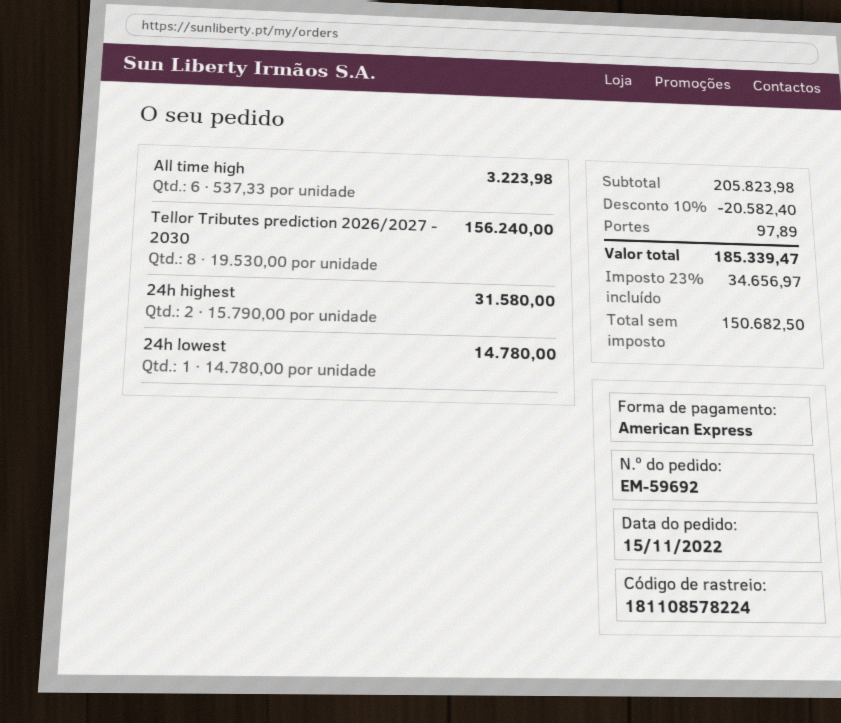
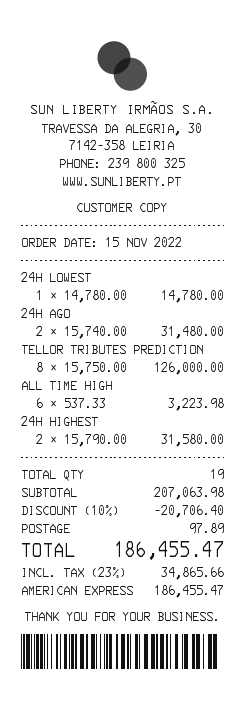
Tellor Tributes prediction 2026/2027 - 2030: 8 x 19530.00 = 156240.00 -> 8 x 15750.00 = 126000.00
24H AGO: none -> 2 x 15740.00 = 31480.00
subtotal: 205823.98 -> 207063.98
discount: 10% = 20582.40 -> 10% = 20706.40
tax: 23% = 34656.97 -> 23% = 34865.66
total: 185339.47 -> 186455.47

